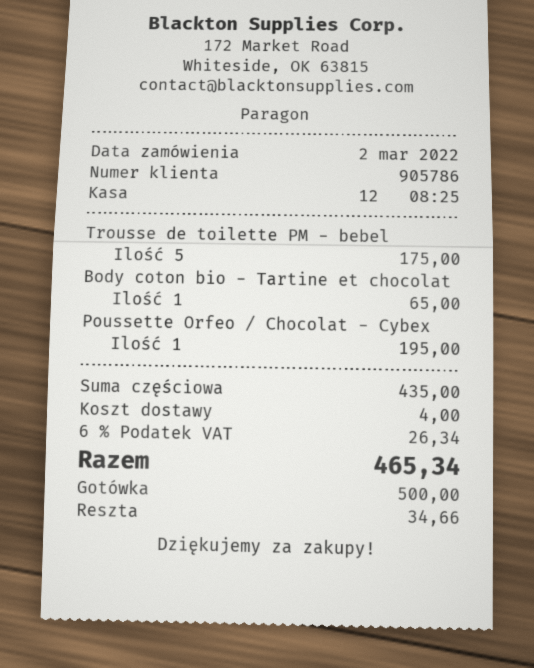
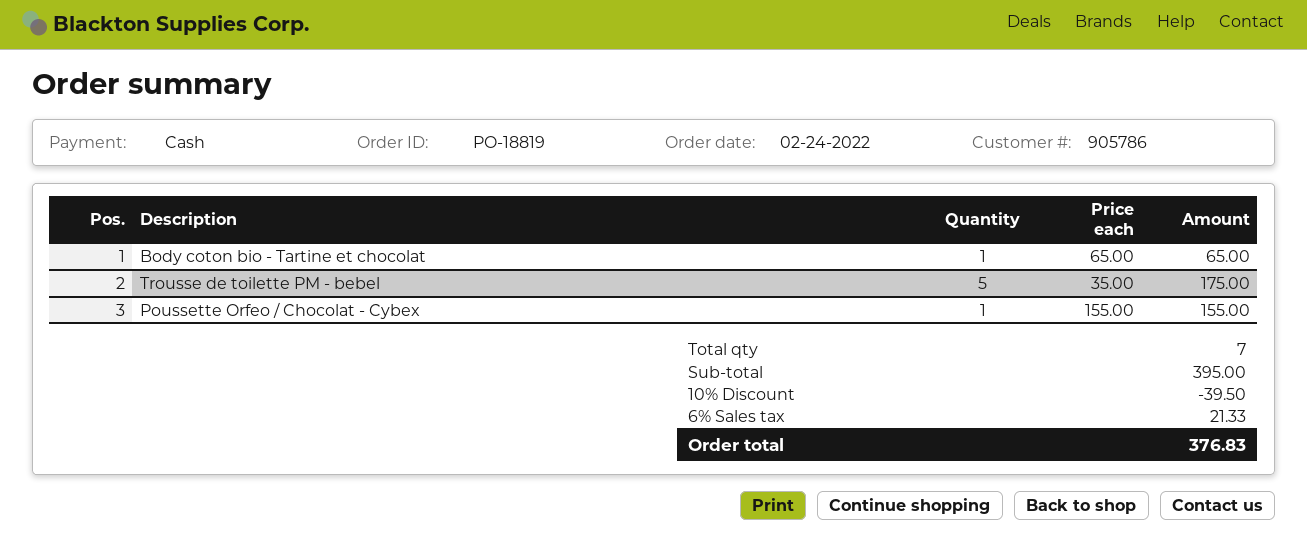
order date: 2022-03-02 -> 2022-02-24
Poussette Orfeo / Chocolat - Cybex: 1 for 195.00 -> 1 for 155.00
subtotal: 435.00 -> 395.00
discount: none -> 10% = 39.50
shipping: 4.00 -> none
tax: 6% = 26.34 -> 6% = 21.33
total: 465.34 -> 376.83

